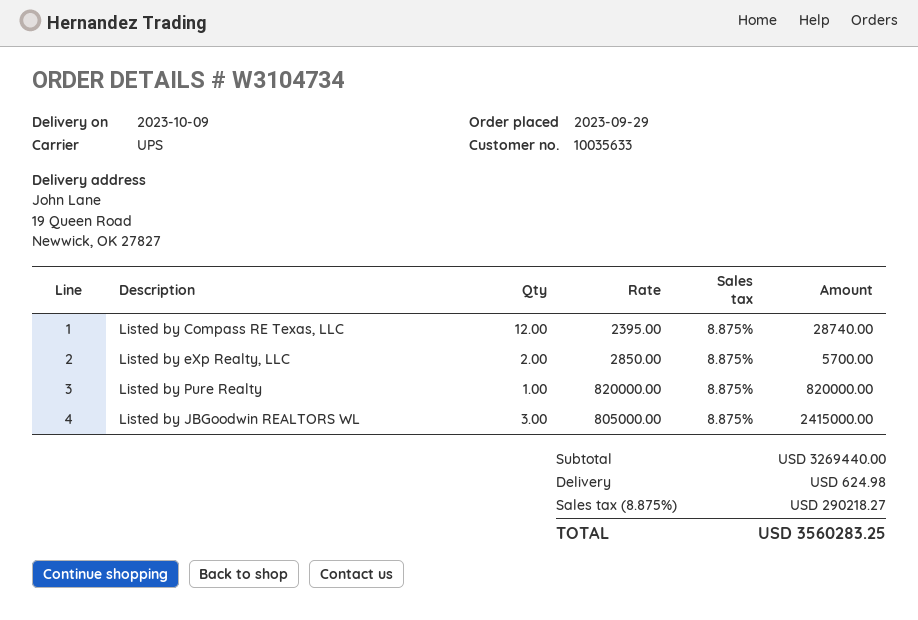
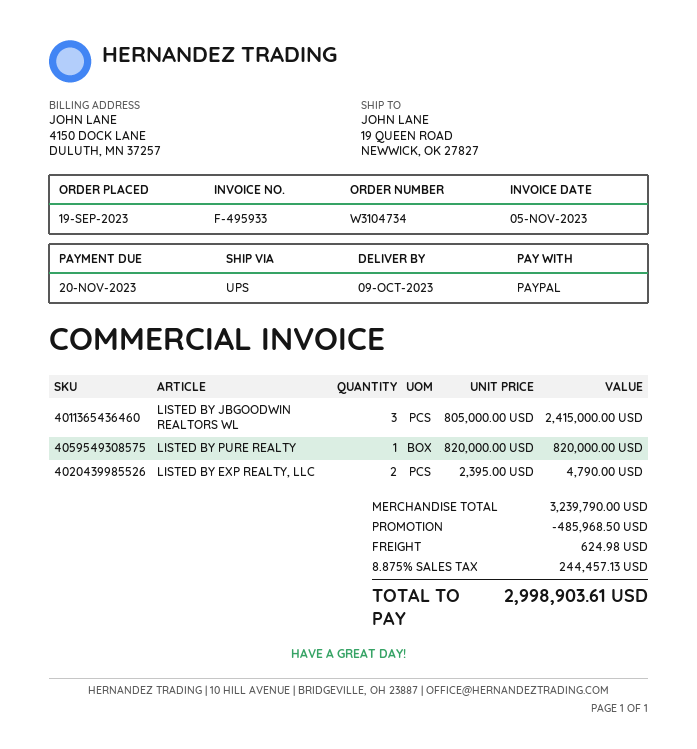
order date: 2023-09-29 -> 2023-09-19
Listed by Compass RE Texas, LLC: 12 x 2395.00 = 28740.00 -> none
Listed by eXp Realty, LLC: 2 x 2850.00 = 5700.00 -> 2 x 2395.00 = 4790.00
subtotal: 3269440.00 -> 3239790.00
discount: none -> 485968.50
tax: 8.875% = 290218.27 -> 8.875% = 244457.13
total: 3560283.25 -> 2998903.61

